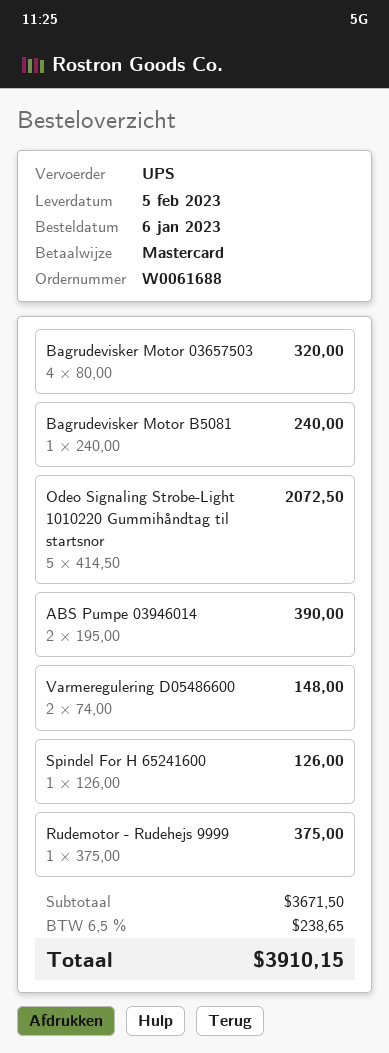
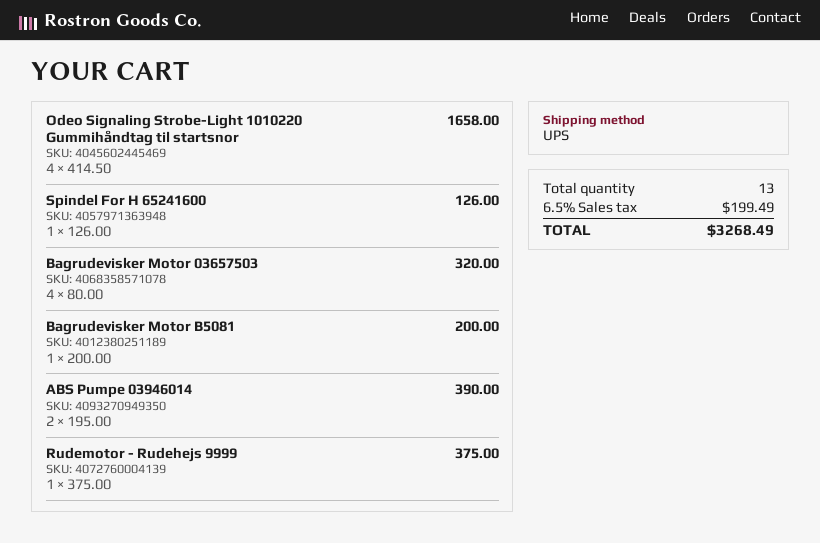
Bagrudevisker Motor B5081: 1 x 240.00 = 240.00 -> 1 x 200.00 = 200.00
Odeo Signaling Strobe-Light 1010220 Gummihåndtag til startsnor: 5 x 414.50 = 2072.50 -> 4 x 414.50 = 1658.00
Varmeregulering D05486600: 2 x 74.00 = 148.00 -> none
tax: 6.5% = 238.65 -> 6.5% = 199.49
total: 3910.15 -> 3268.49

